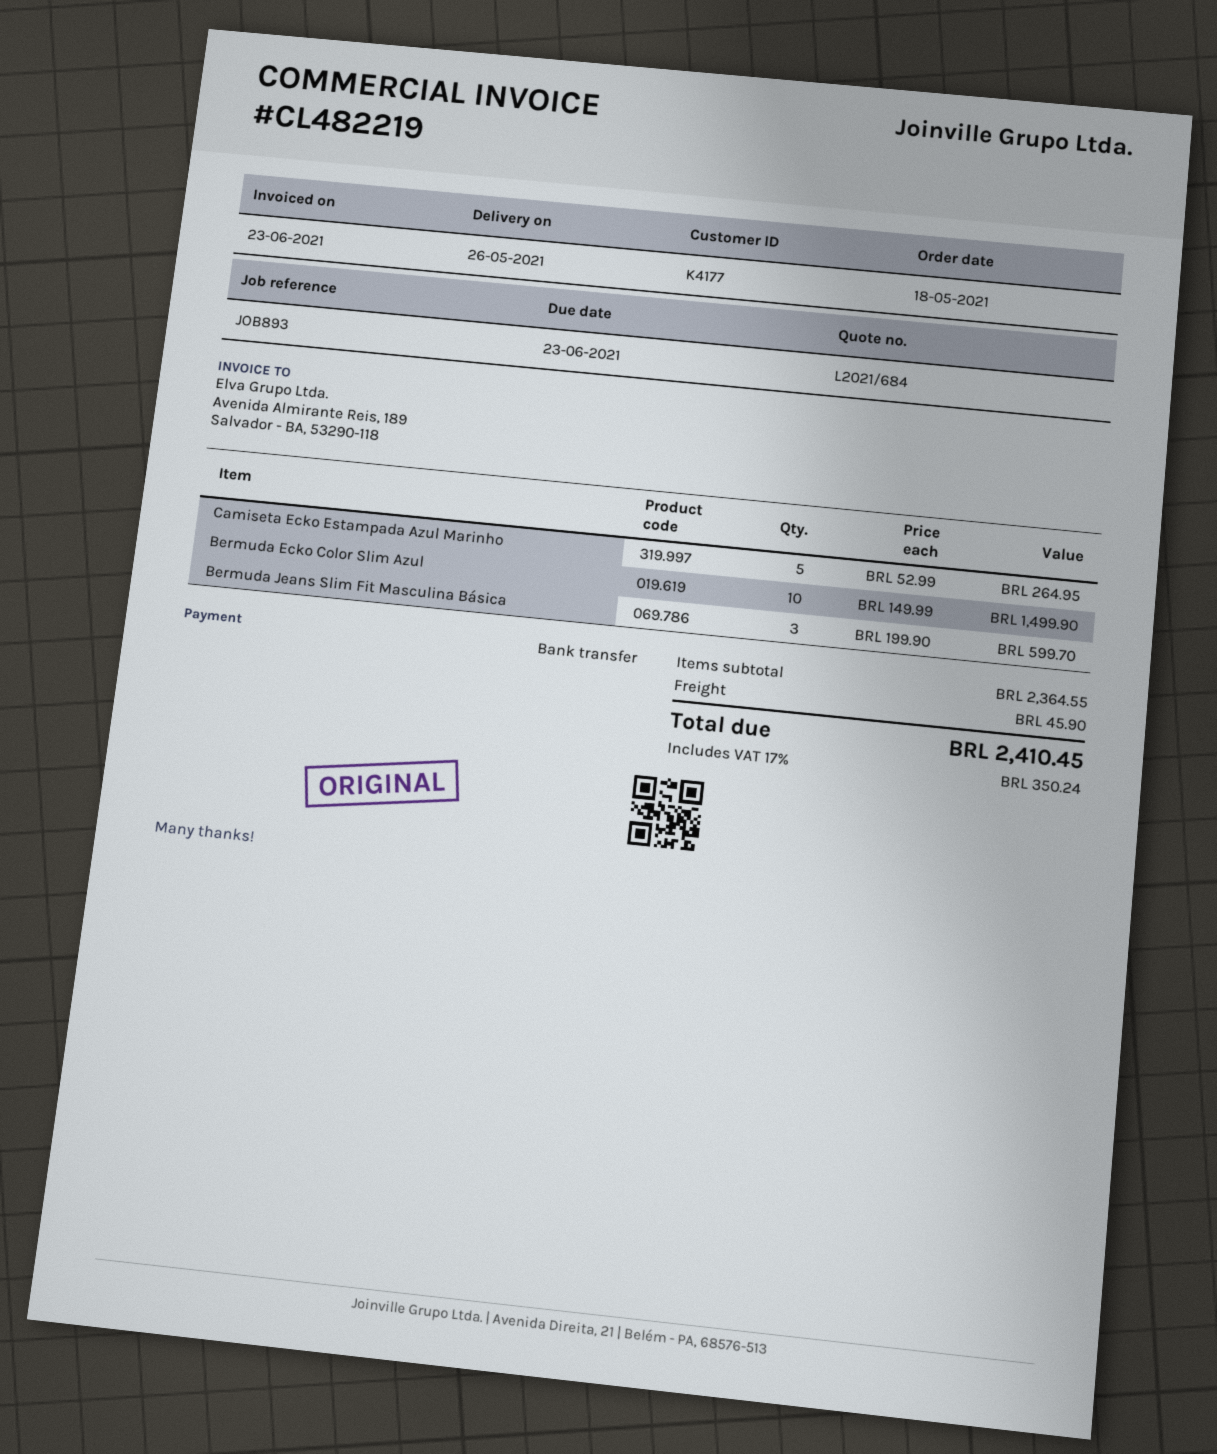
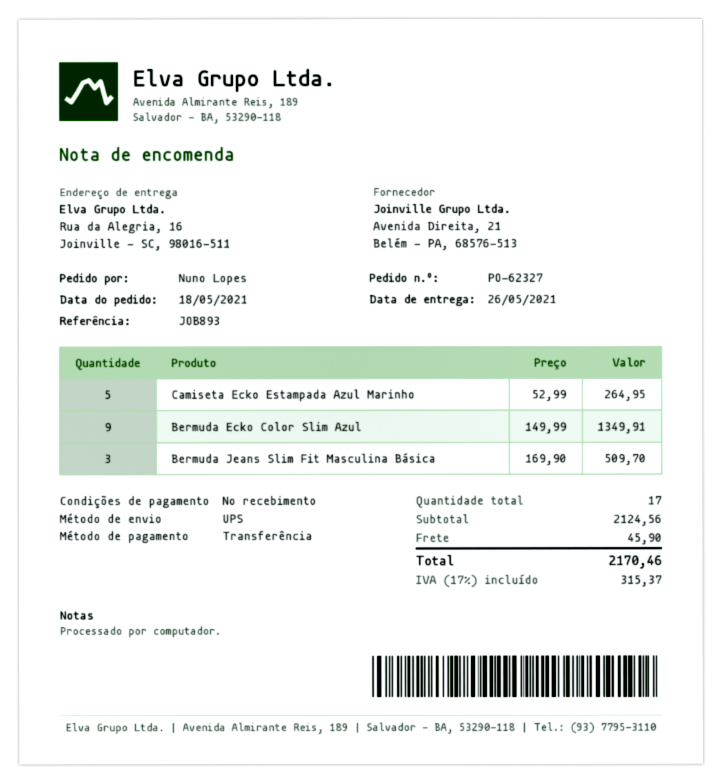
Bermuda Ecko Color Slim Azul: 10 x 149.99 = 1499.90 -> 9 x 149.99 = 1349.91
Bermuda Jeans Slim Fit Masculina Básica: 3 x 199.90 = 599.70 -> 3 x 169.90 = 509.70
subtotal: 2364.55 -> 2124.56
tax: 17% = 350.24 -> 17% = 315.37
total: 2410.45 -> 2170.46

